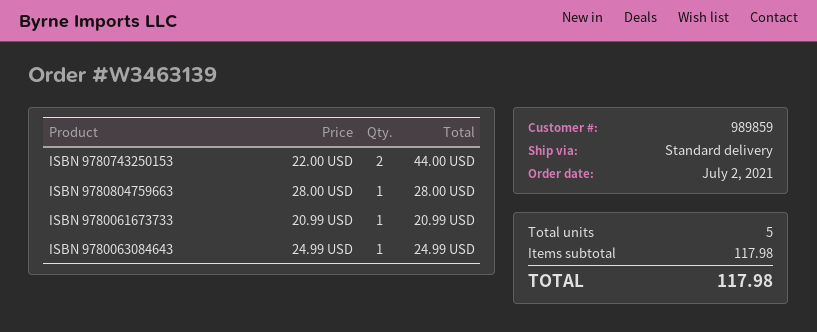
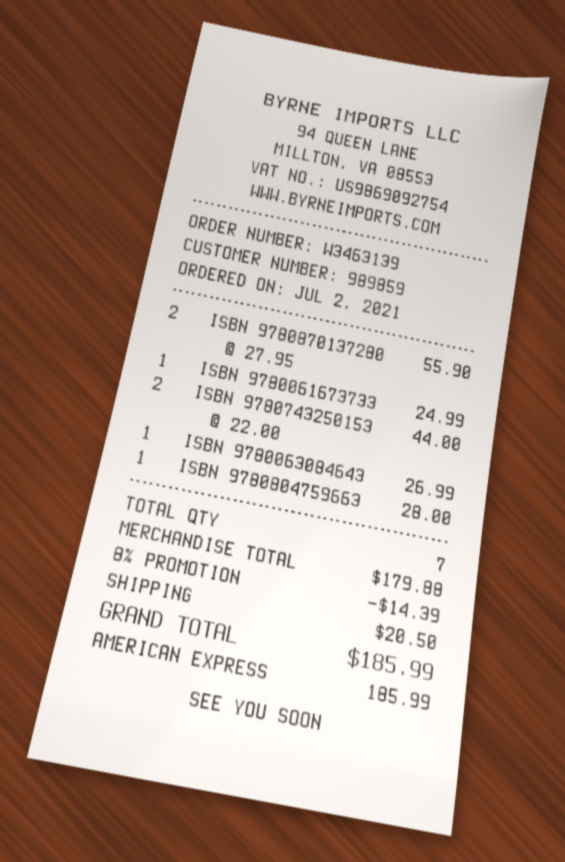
ISBN 9780061673733: 1 x 20.99 = 20.99 -> 1 x 24.99 = 24.99
ISBN 9780063084643: 1 x 24.99 = 24.99 -> 1 x 26.99 = 26.99
ISBN 9780870137280: none -> 2 x 27.95 = 55.90
total quantity: 5 -> 7
subtotal: 117.98 -> 179.88
discount: none -> 8% = 14.39
shipping: none -> 20.50
total: 117.98 -> 185.99

